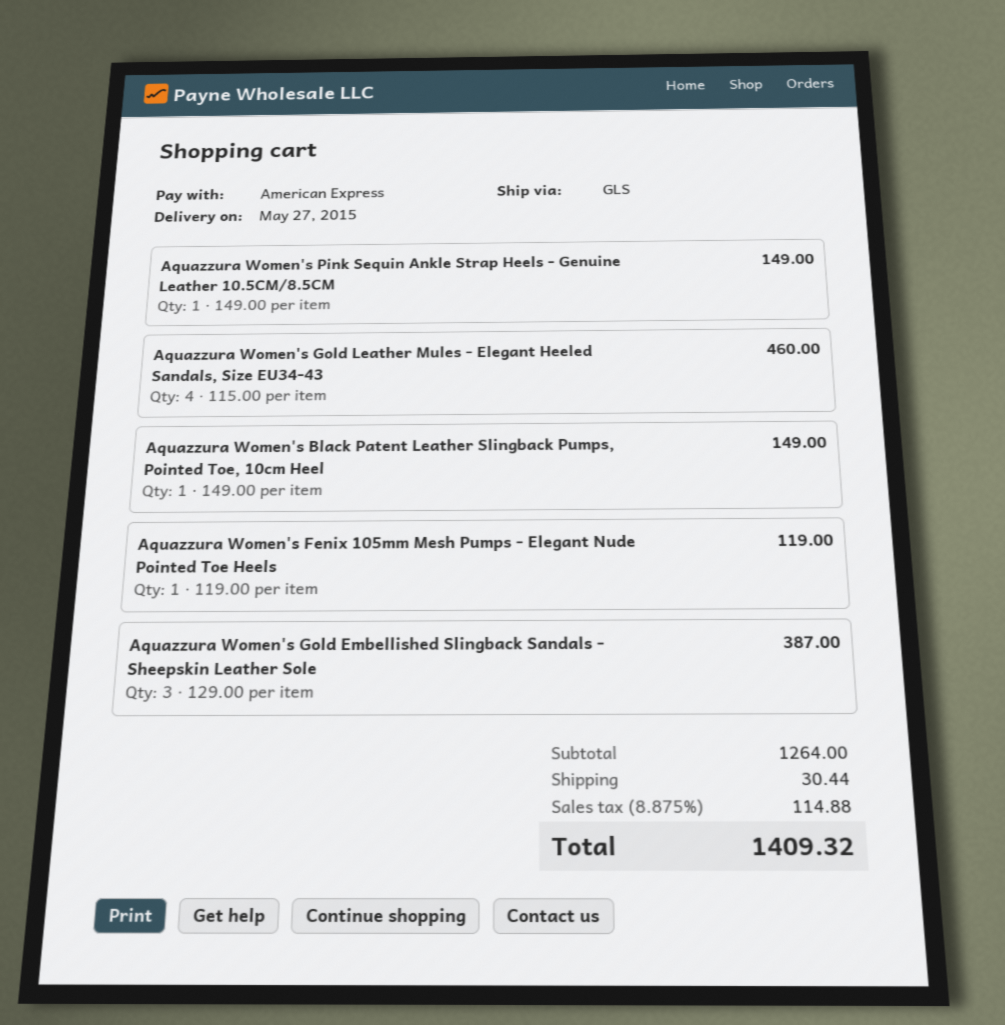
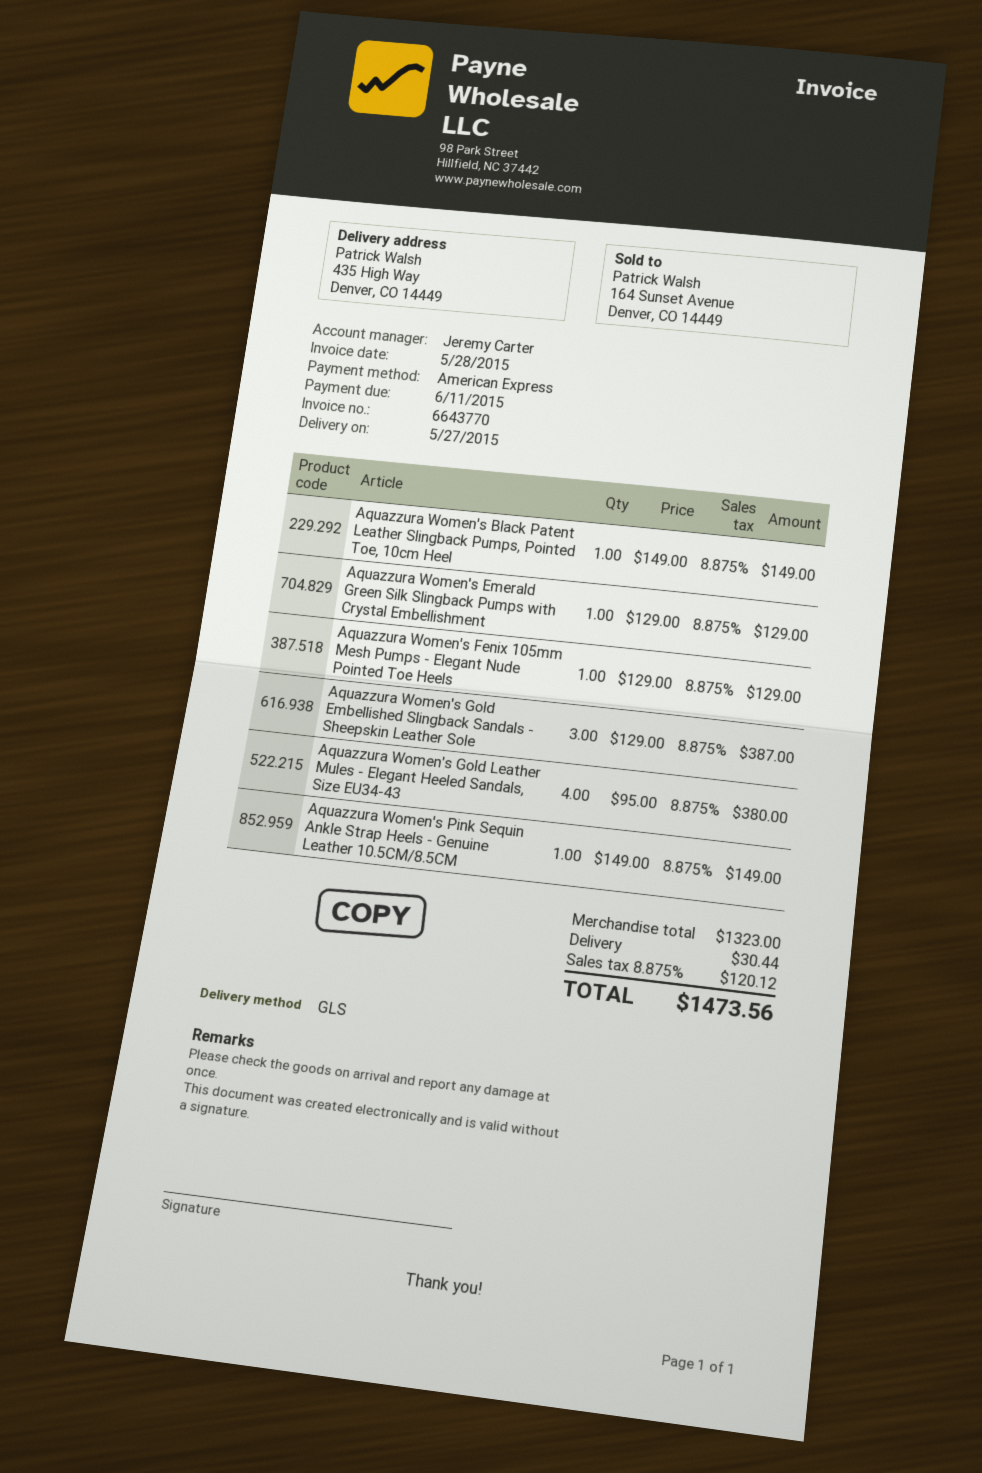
Aquazzura Women's Gold Leather Mules - Elegant Heeled Sandals, Size EU34-43: 4 x 115.00 = 460.00 -> 4 x 95.00 = 380.00
Aquazzura Women's Fenix 105mm Mesh Pumps - Elegant Nude Pointed Toe Heels: 1 x 119.00 = 119.00 -> 1 x 129.00 = 129.00
Aquazzura Women's Emerald Green Silk Slingback Pumps with Crystal Embellishment: none -> 1 x 129.00 = 129.00
subtotal: 1264.00 -> 1323.00
tax: 8.875% = 114.88 -> 8.875% = 120.12
total: 1409.32 -> 1473.56

